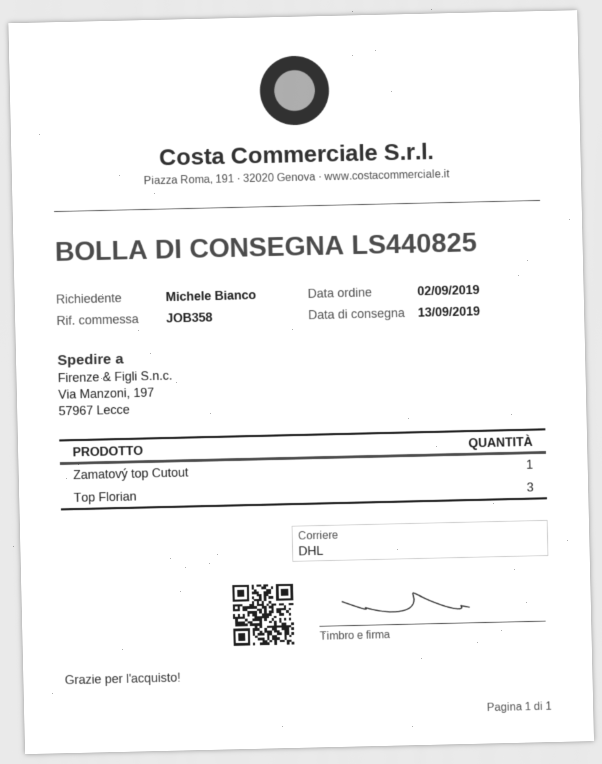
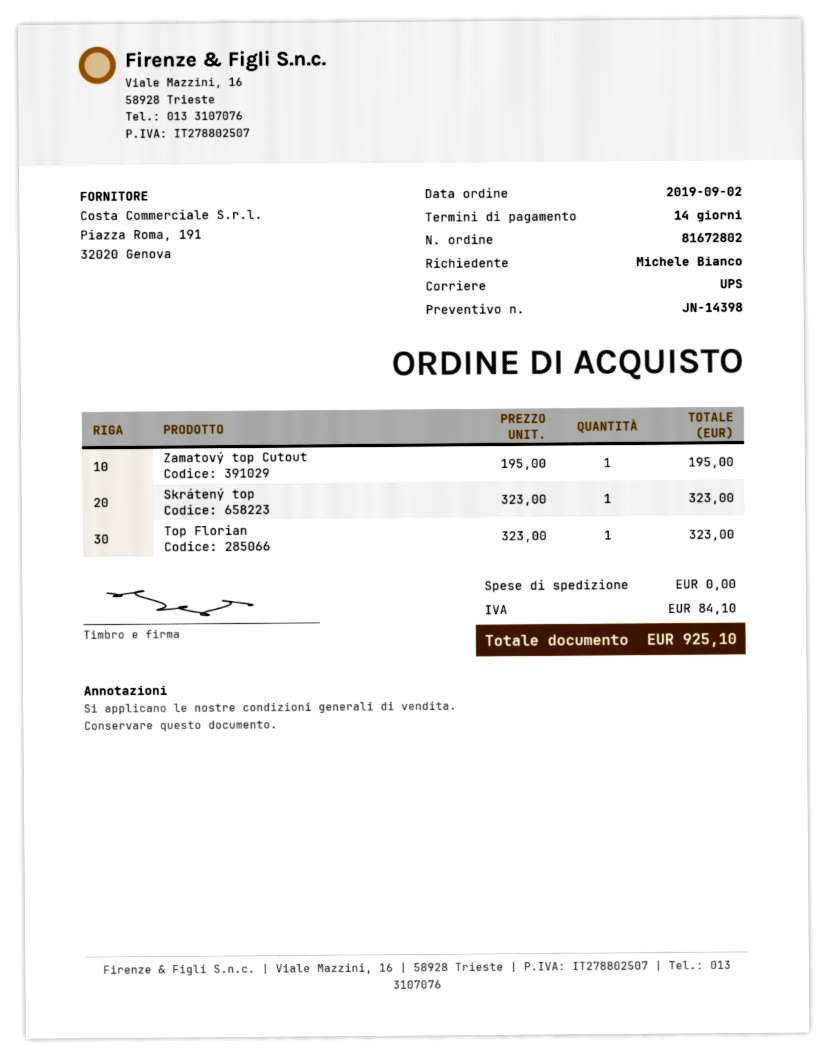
shipping method: DHL -> UPS
Top Florian: 3 -> 1
Skrátený top: none -> 1

